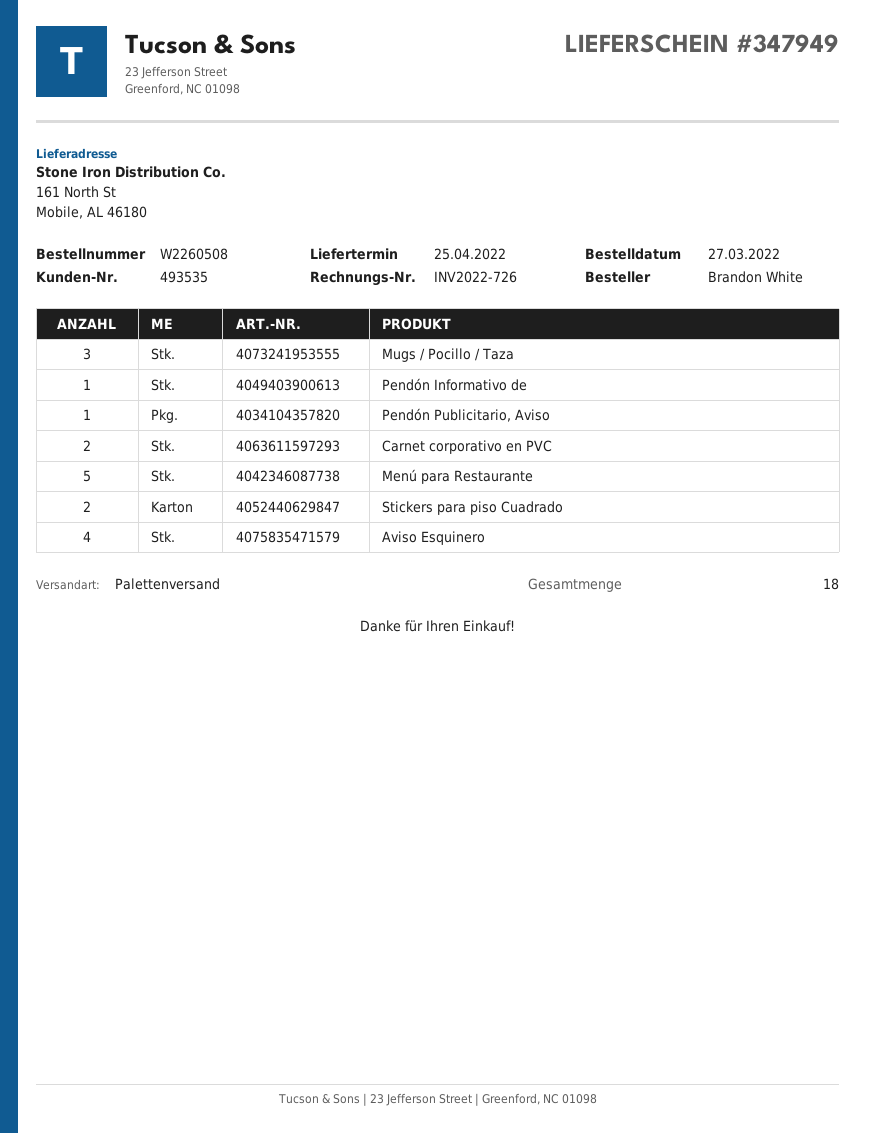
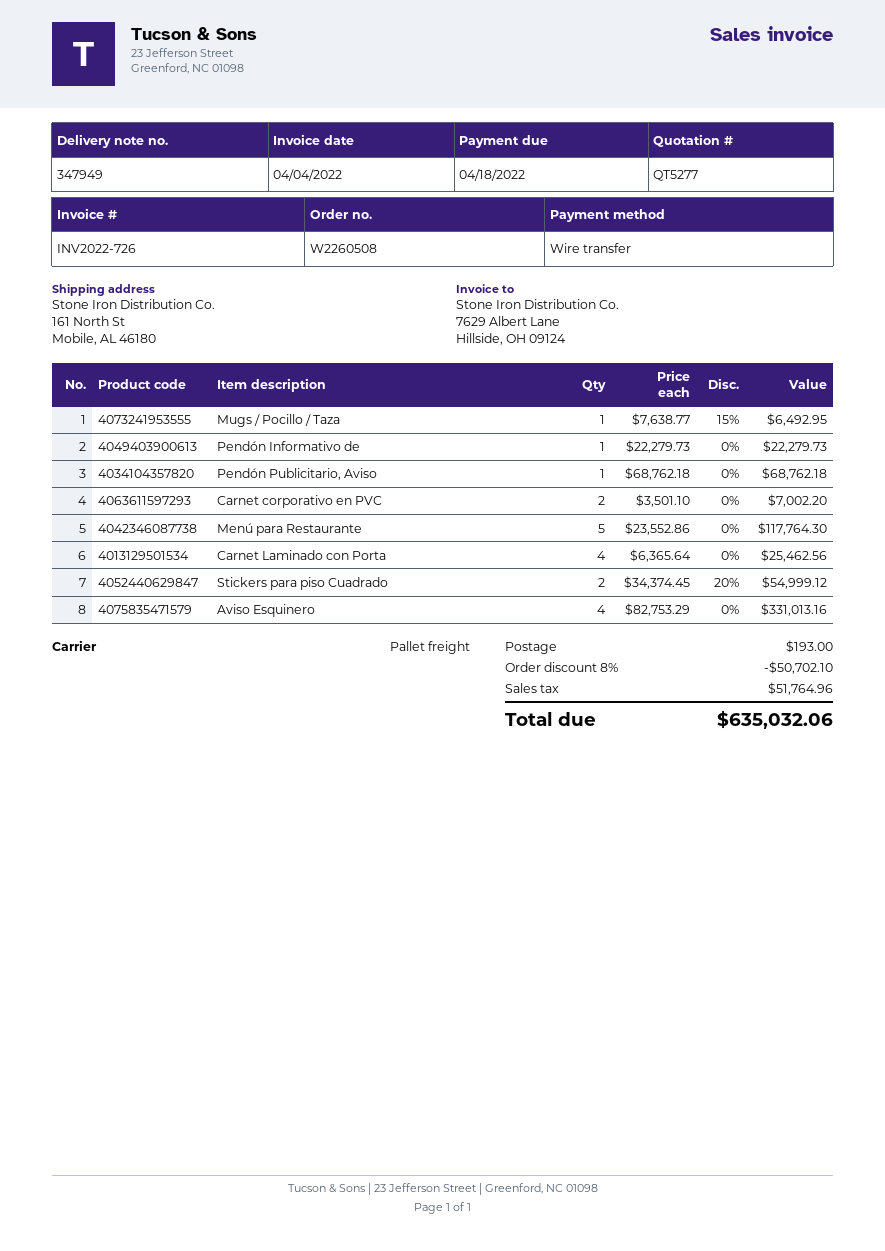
Mugs / Pocillo / Taza: 3 -> 1
Carnet Laminado con Porta: none -> 4

